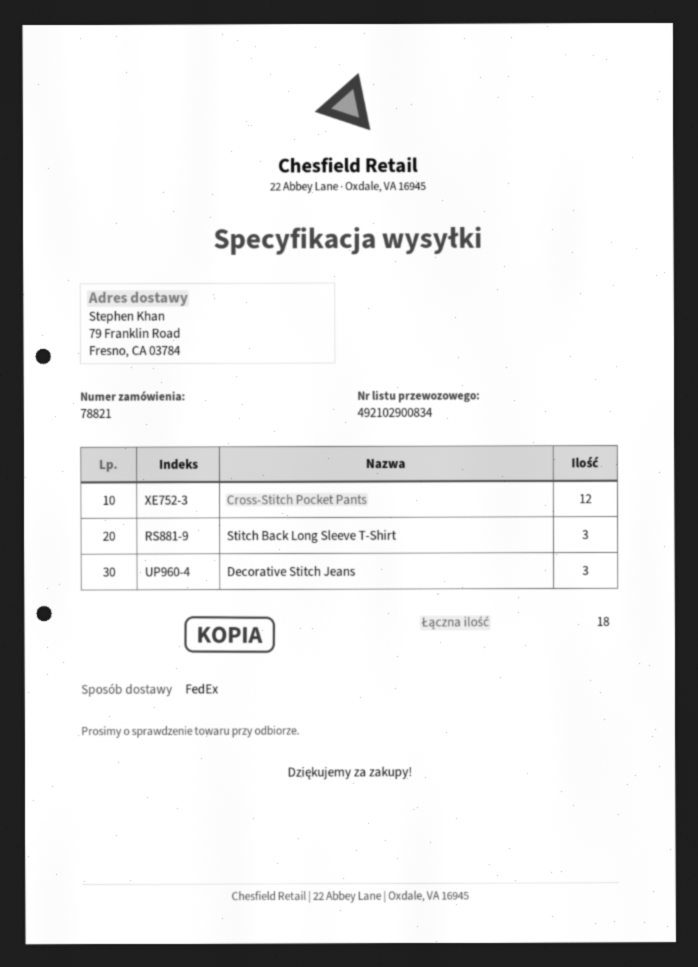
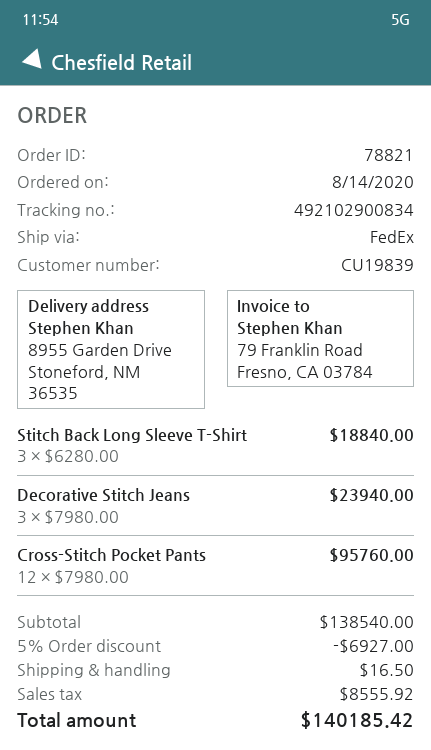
ship to: 79 Franklin Road, Fresno, CA 03784 -> 8955 Garden Drive, Stoneford, NM 36535

